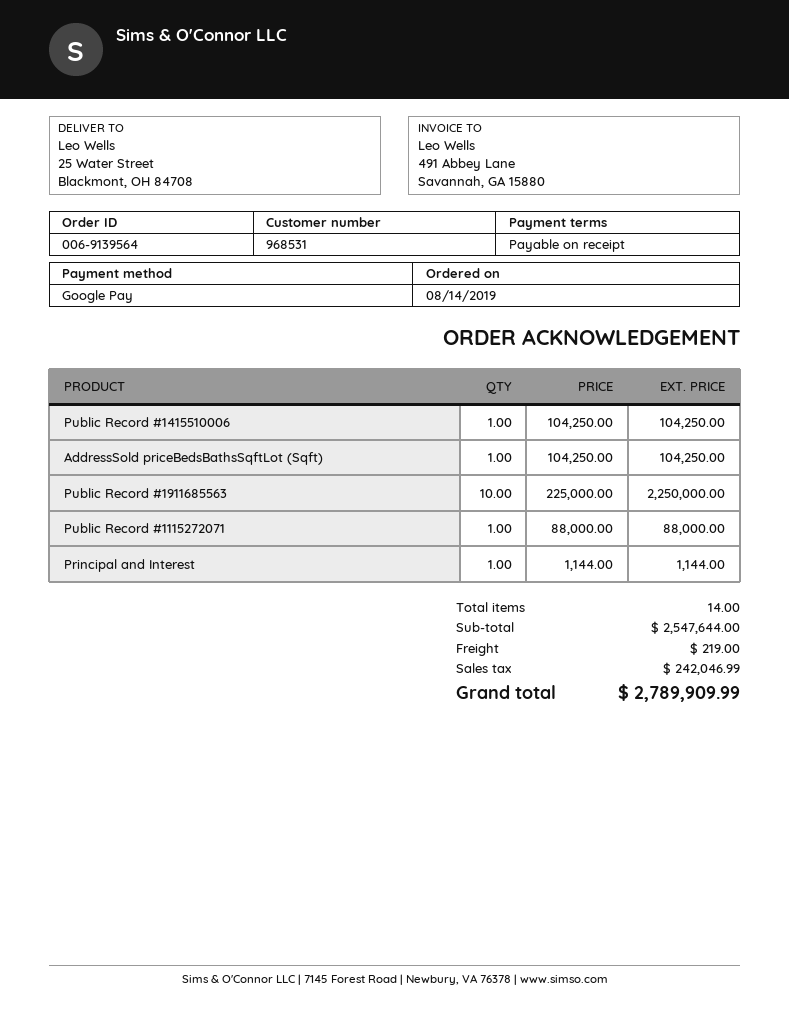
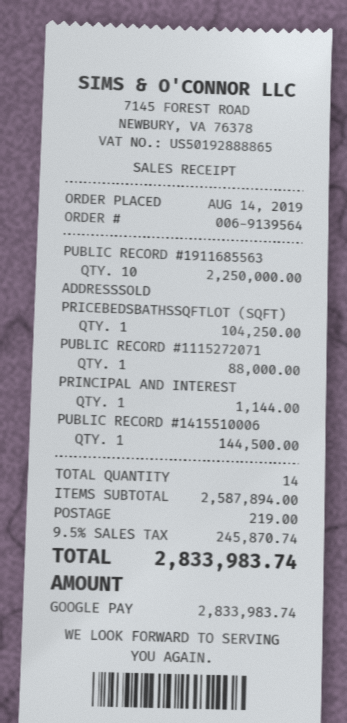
Public Record #1415510006: 1 for 104250.00 -> 1 for 144500.00
subtotal: 2547644.00 -> 2587894.00
tax: 242046.99 -> 245870.74
total: 2789909.99 -> 2833983.74

